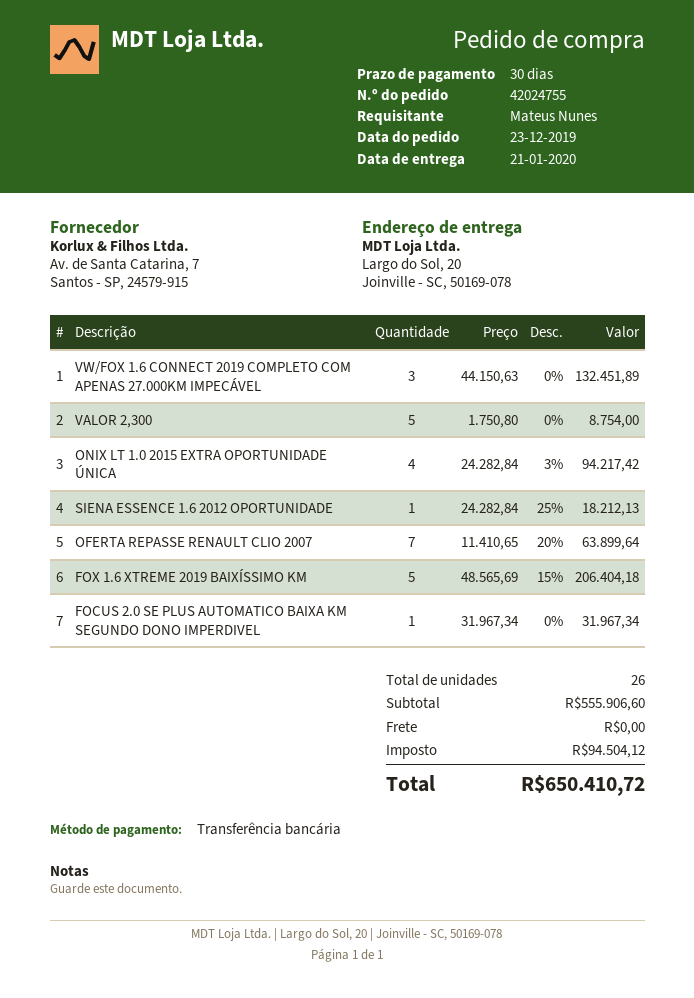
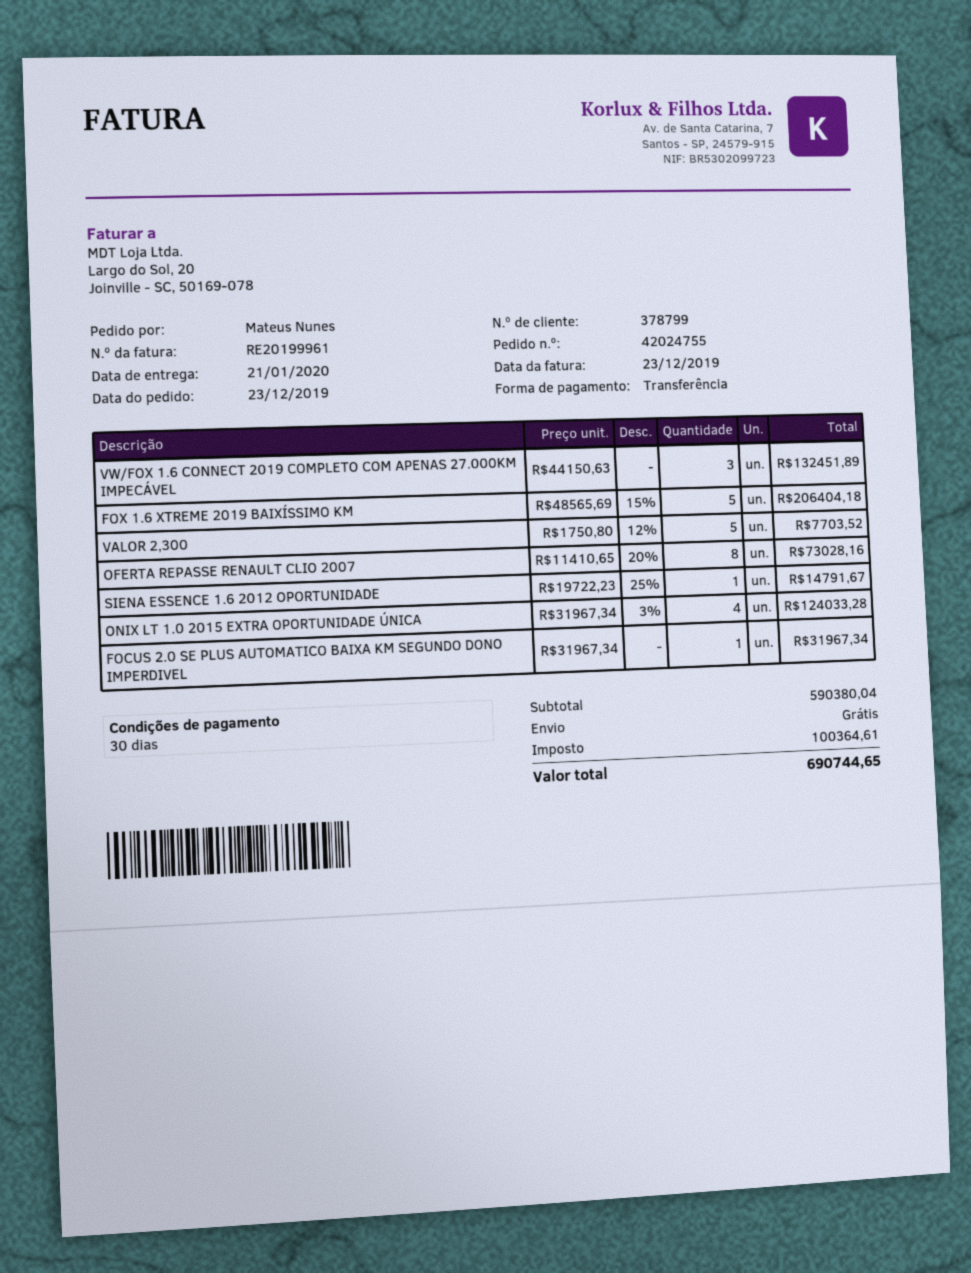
VALOR 2,300: 5 x 1750.80 = 8754.00 -> 5 x 1750.80 - 12% = 7703.52
ONIX LT 1.0 2015 EXTRA OPORTUNIDADE ÚNICA: 4 x 24282.84 - 3% = 94217.42 -> 4 x 31967.34 - 3% = 124033.28
SIENA ESSENCE 1.6 2012 OPORTUNIDADE: 1 x 24282.84 - 25% = 18212.13 -> 1 x 19722.23 - 25% = 14791.67
OFERTA REPASSE RENAULT CLIO 2007: 7 x 11410.65 - 20% = 63899.64 -> 8 x 11410.65 - 20% = 73028.16
subtotal: 555906.60 -> 590380.04
tax: 94504.12 -> 100364.61
total: 650410.72 -> 690744.65

